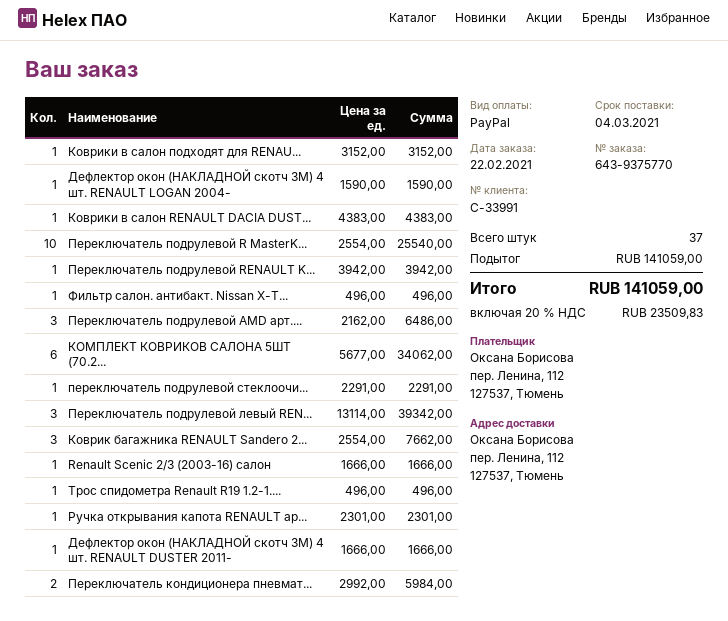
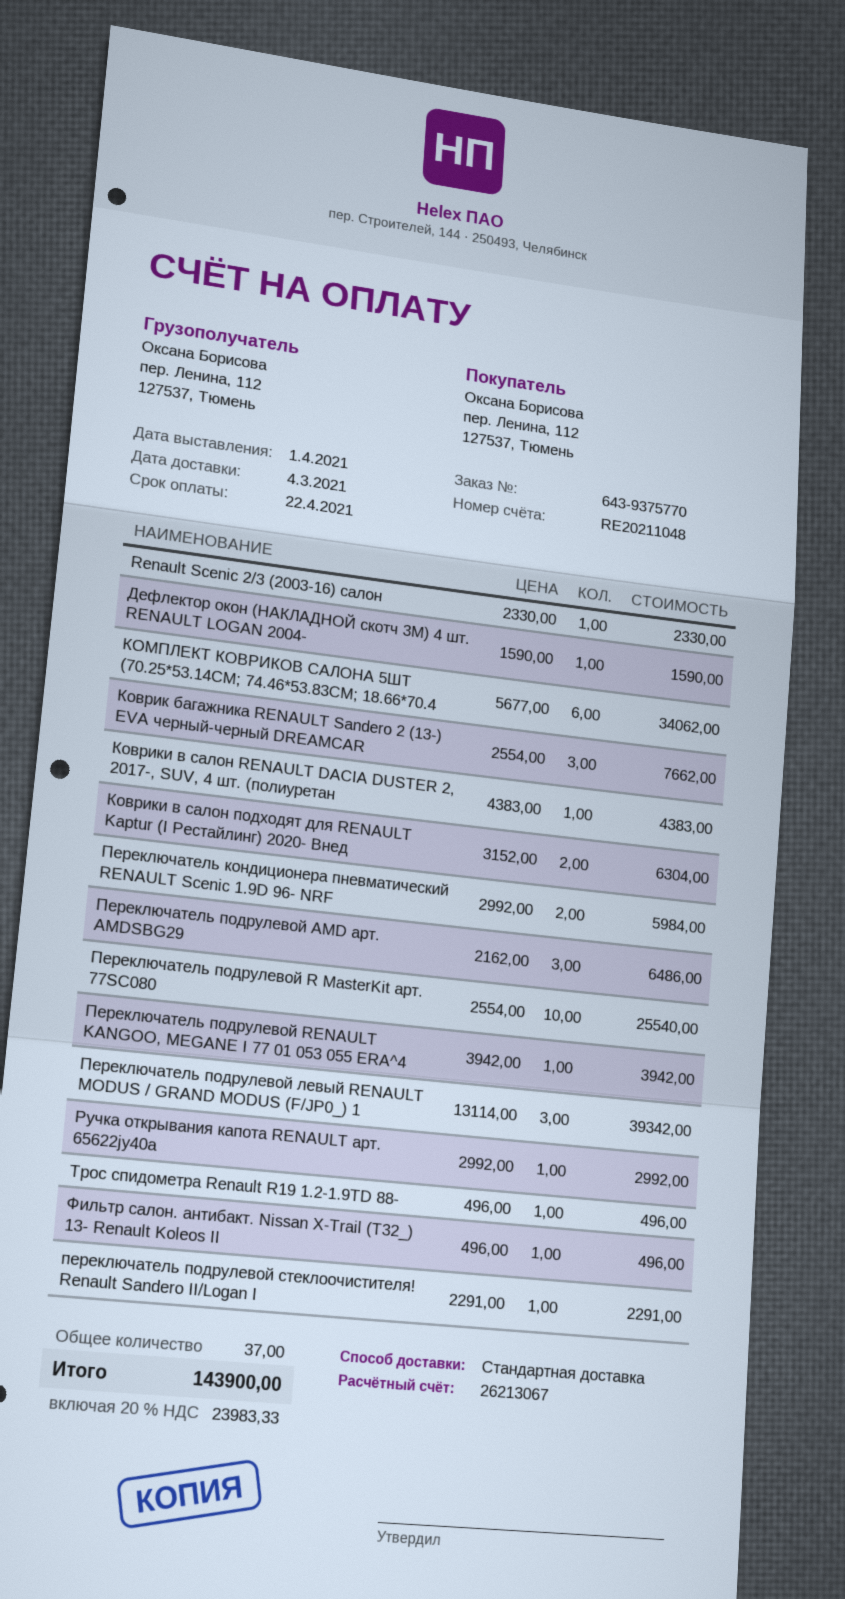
Коврики в салон подходят для RENAU...: 1 x 3152.00 = 3152.00 -> 2 x 3152.00 = 6304.00
Renault Scenic 2/3 (2003-16) салон: 1 x 1666.00 = 1666.00 -> 1 x 2330.00 = 2330.00
Ручка открывания капота RENAULT ар...: 1 x 2301.00 = 2301.00 -> 1 x 2992.00 = 2992.00
Дефлектор окон (НАКЛАДНОЙ скотч 3М) 4 шт. RENAULT DUSTER 2011-: 1 x 1666.00 = 1666.00 -> none
tax: 20% = 23509.83 -> 20% = 23983.33
total: 141059.00 -> 143900.00

